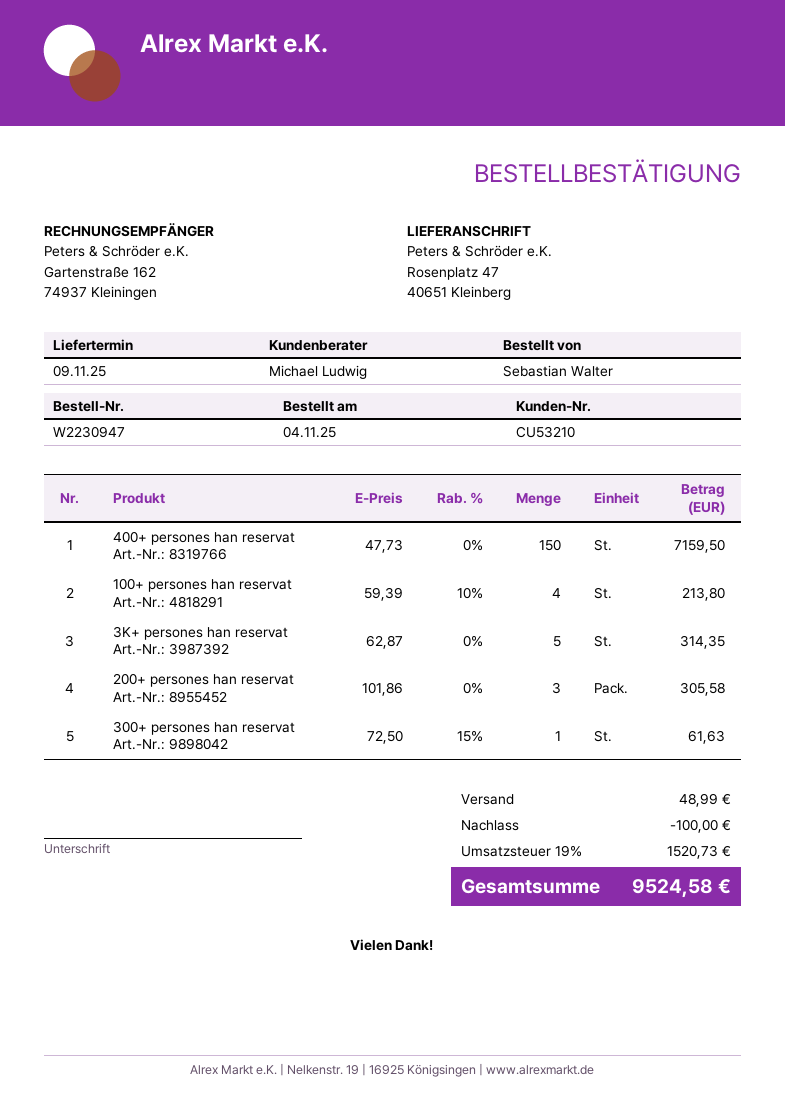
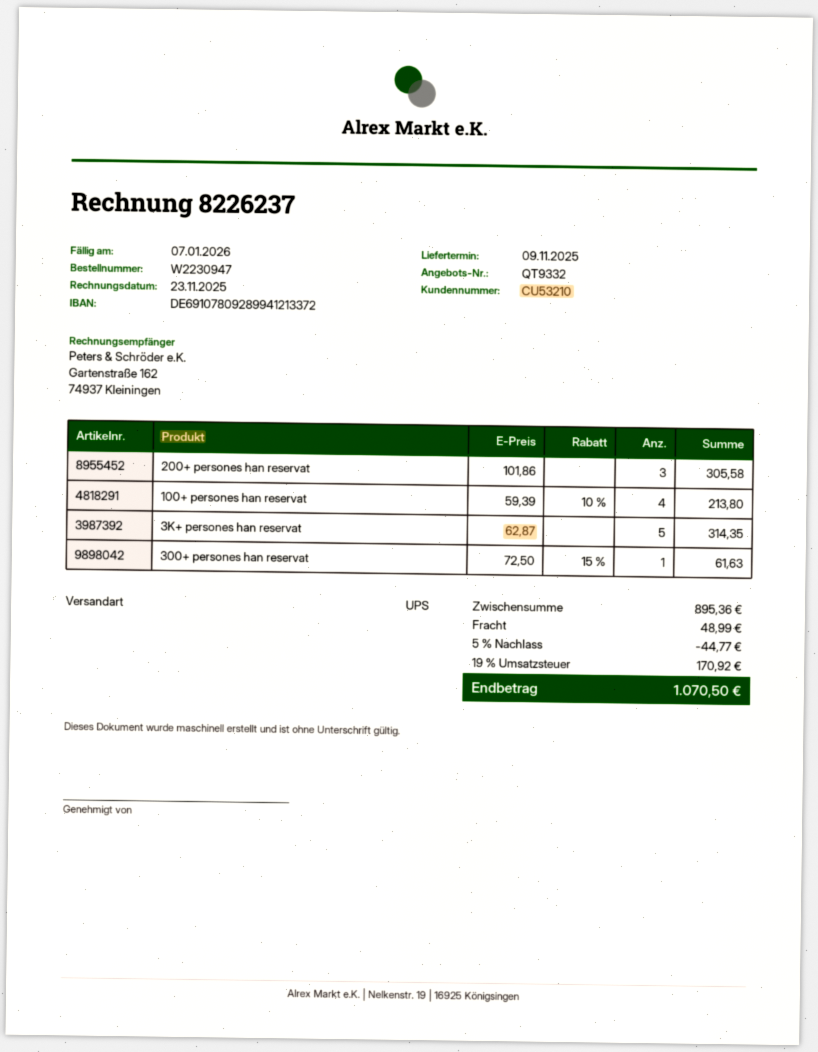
400+ persones han reservat: 150 x 47.73 = 7159.50 -> none
discount: 100.00 -> 44.77
tax: 19% = 1520.73 -> 19% = 170.92
total: 9524.58 -> 1070.50

